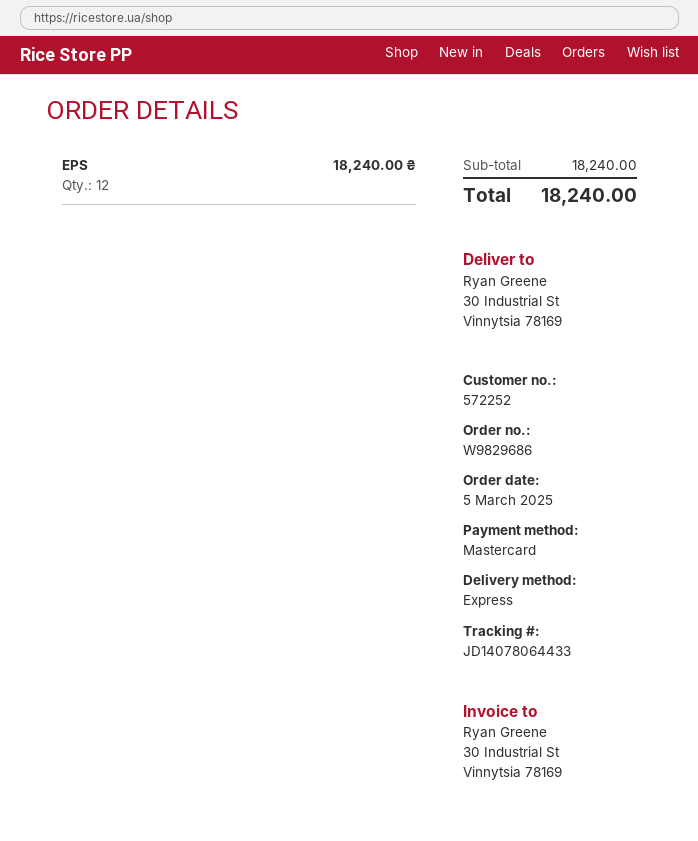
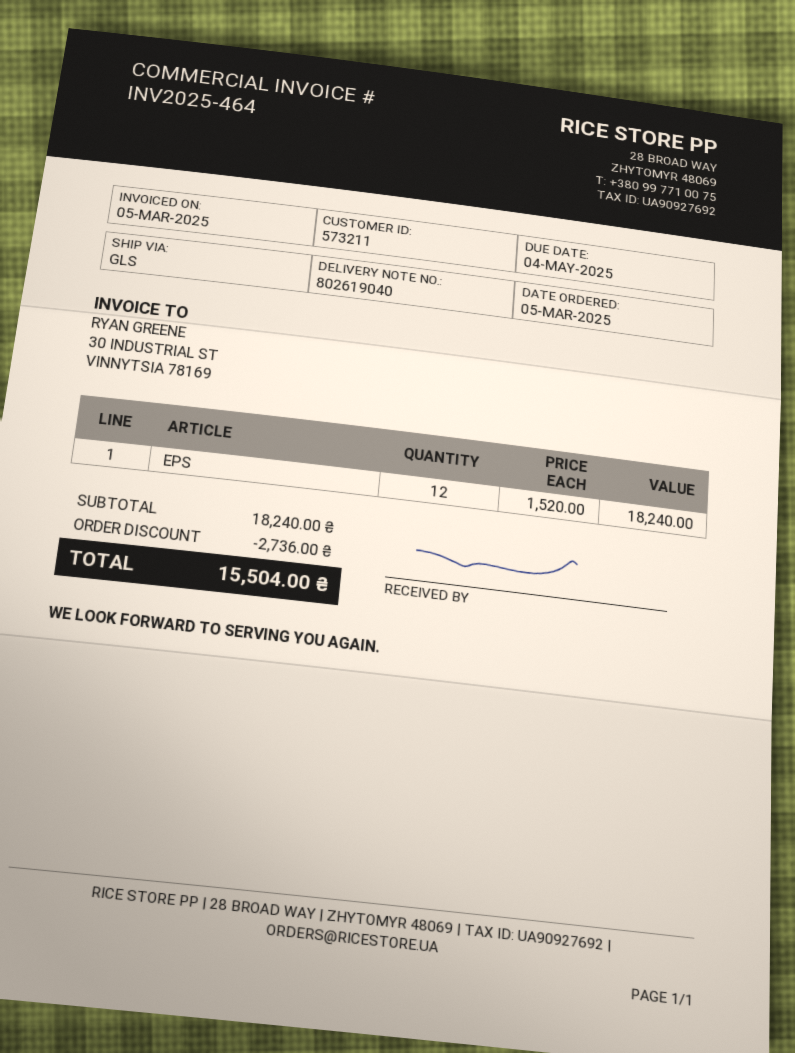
customer number: 572252 -> 573211
shipping method: express -> GLS
discount: none -> 2736.00
total: 18240.00 -> 15504.00

